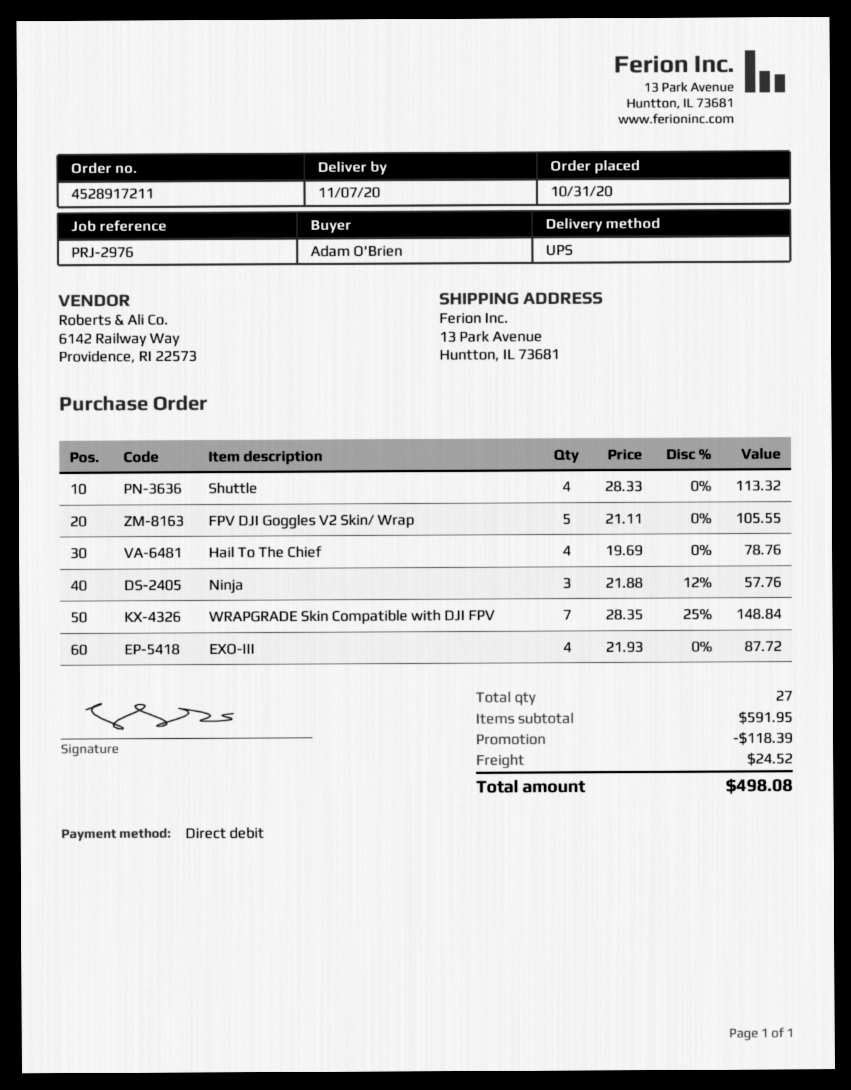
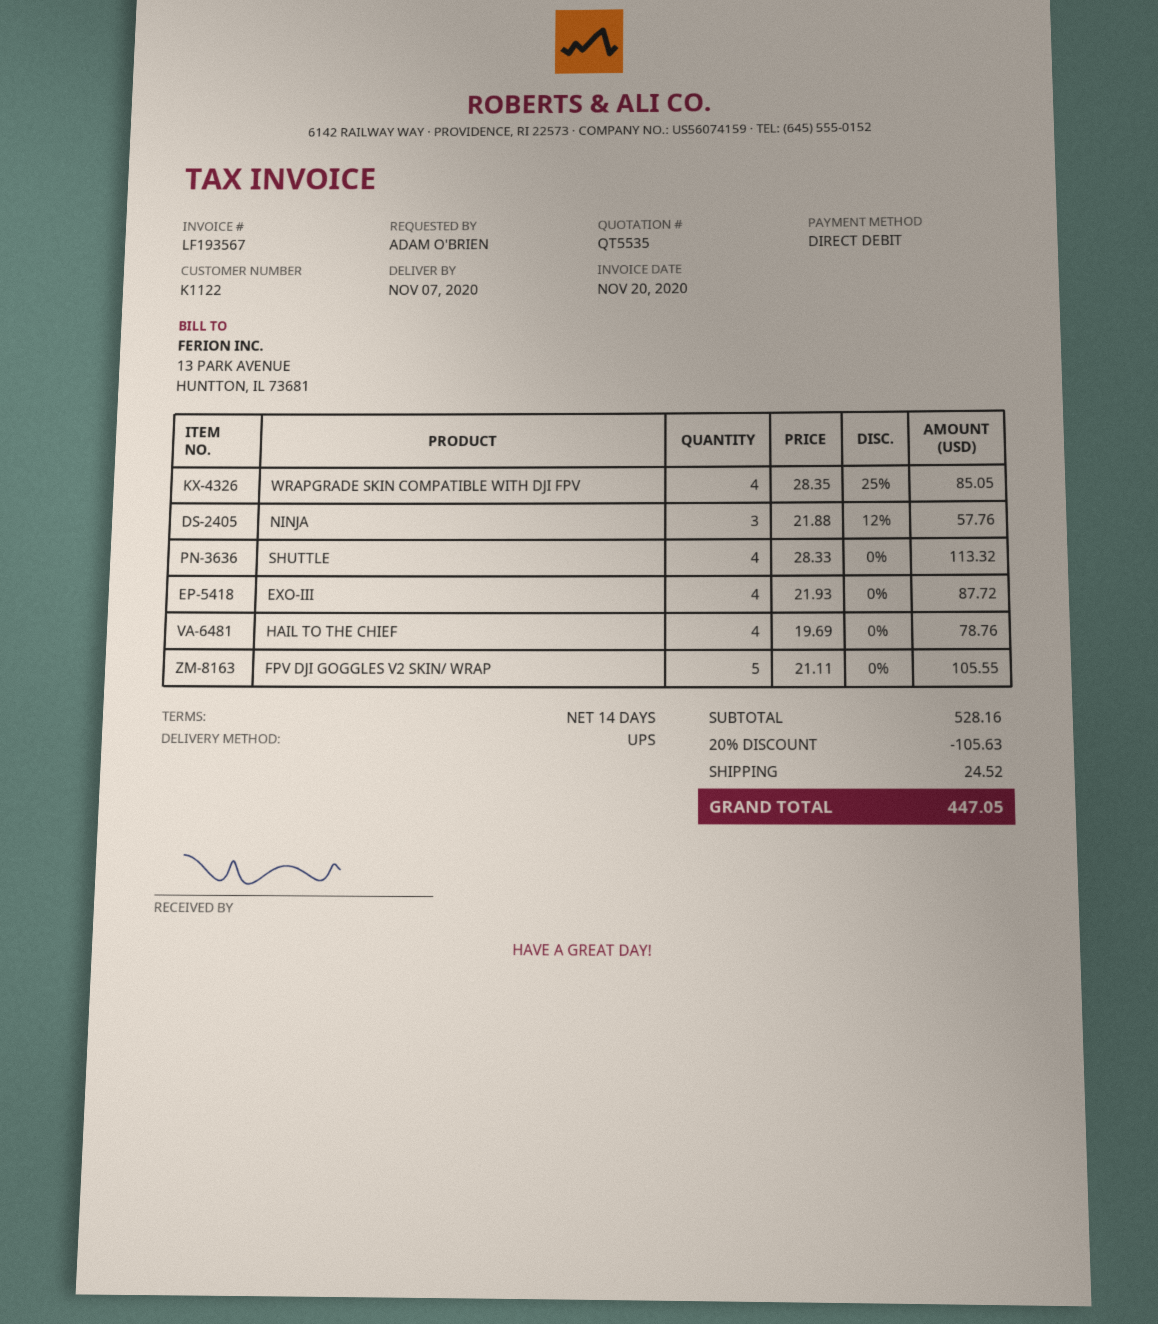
WRAPGRADE Skin Compatible with DJI FPV: 7 x 28.35 - 25% = 148.84 -> 4 x 28.35 - 25% = 85.05
subtotal: 591.95 -> 528.16
discount: 118.39 -> 105.63
total: 498.08 -> 447.05

